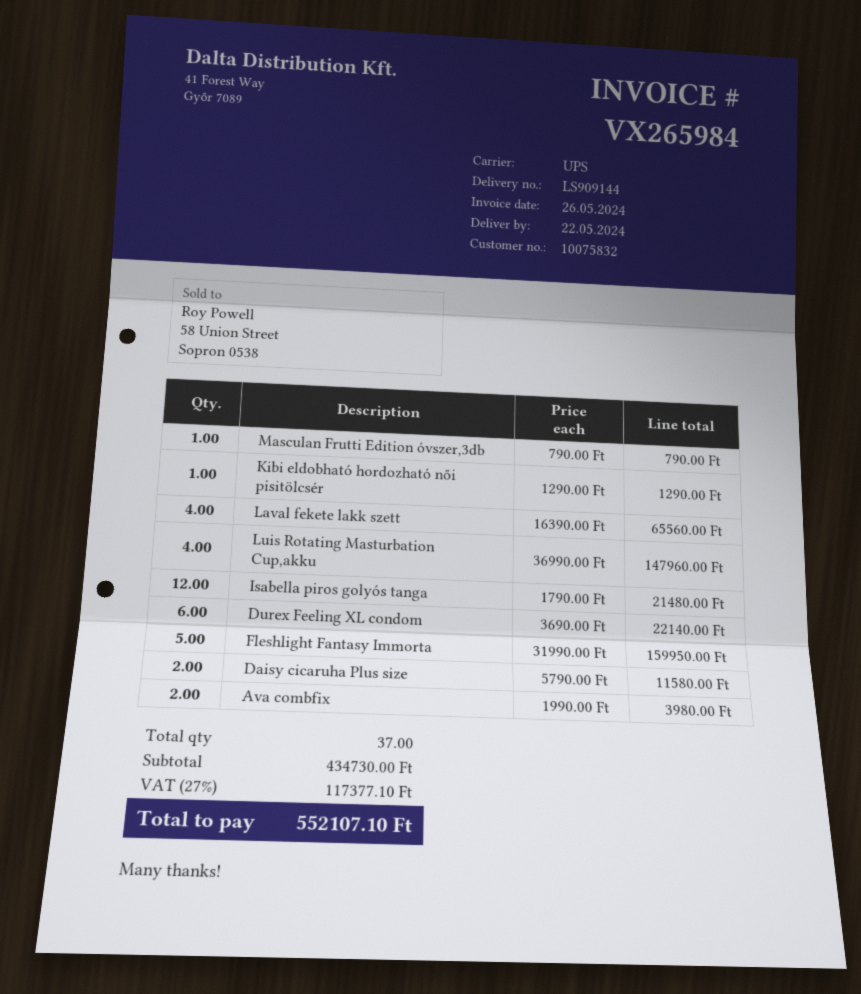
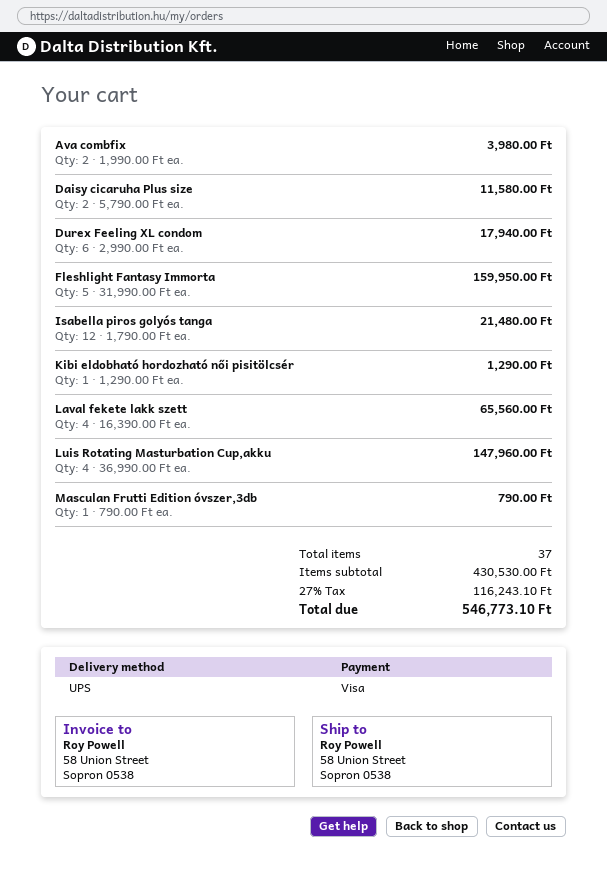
Durex Feeling XL condom: 6 x 3690.00 = 22140.00 -> 6 x 2990.00 = 17940.00
subtotal: 434730.00 -> 430530.00
tax: 27% = 117377.10 -> 27% = 116243.10
total: 552107.10 -> 546773.10

